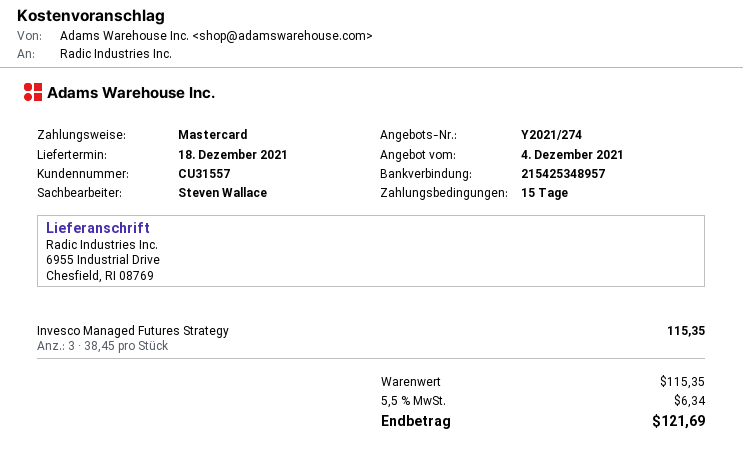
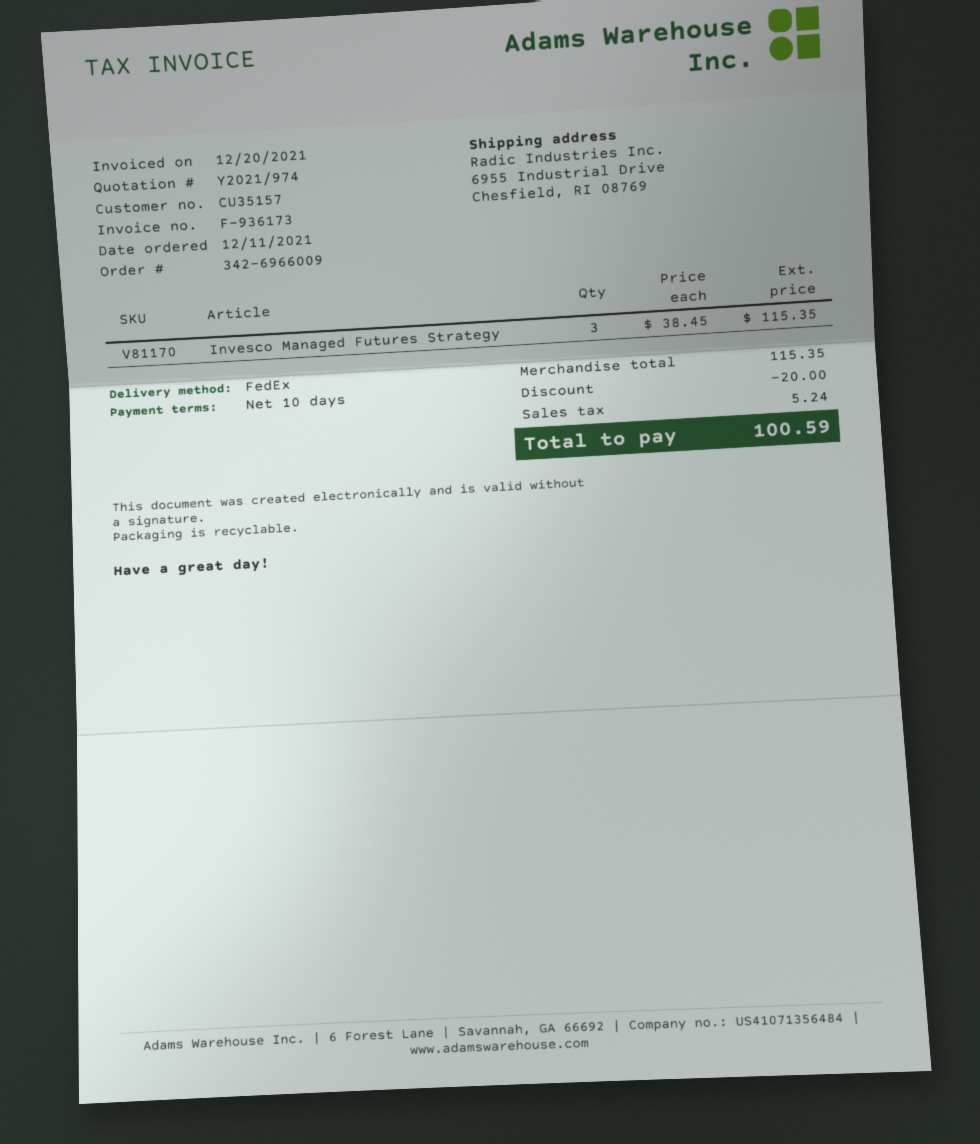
quote number: Y2021/274 -> Y2021/974
payment terms: 15 days -> 10 days
customer number: CU31557 -> CU35157
discount: none -> 20.00
tax: 6.34 -> 5.24
total: 121.69 -> 100.59

